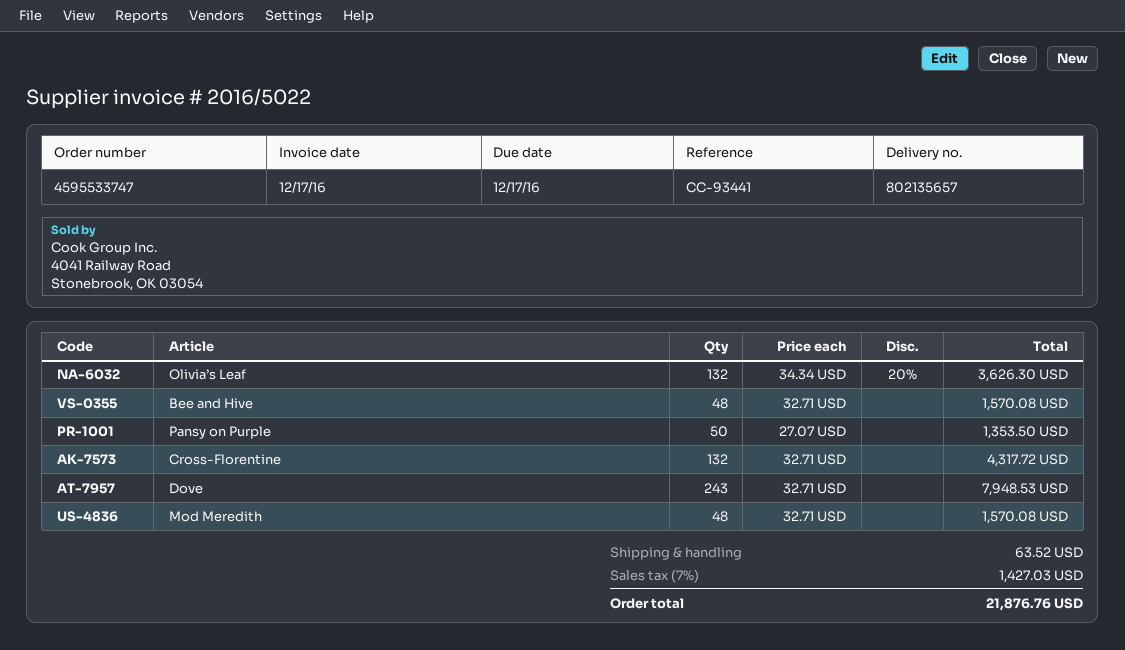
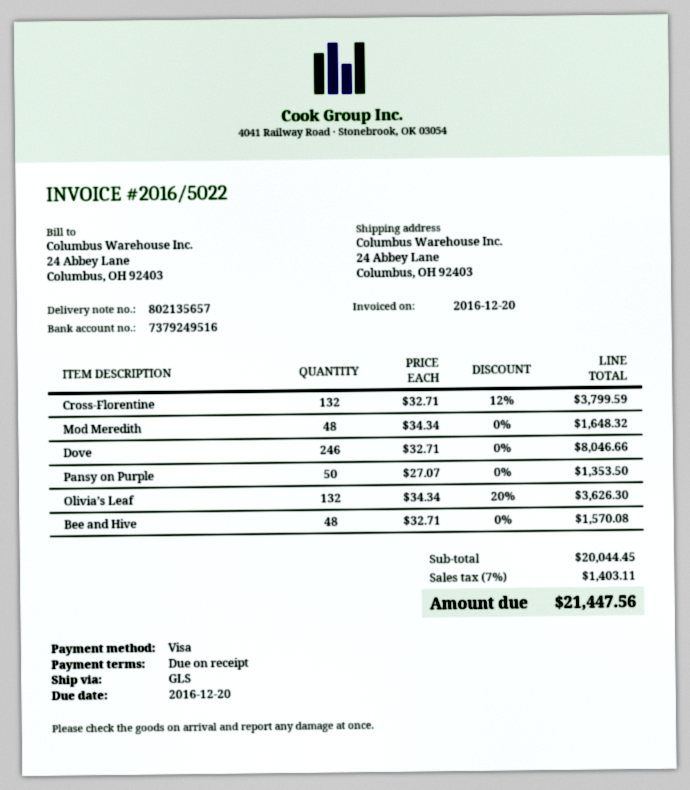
invoice date: 2016-12-17 -> 2016-12-20
due date: 2016-12-17 -> 2016-12-20
Cross-Florentine: 132 x 32.71 = 4317.72 -> 132 x 32.71 - 12% = 3799.59
Dove: 243 x 32.71 = 7948.53 -> 246 x 32.71 = 8046.66
Mod Meredith: 48 x 32.71 = 1570.08 -> 48 x 34.34 = 1648.32
shipping: 63.52 -> none
tax: 7% = 1427.03 -> 7% = 1403.11
total: 21876.76 -> 21447.56

